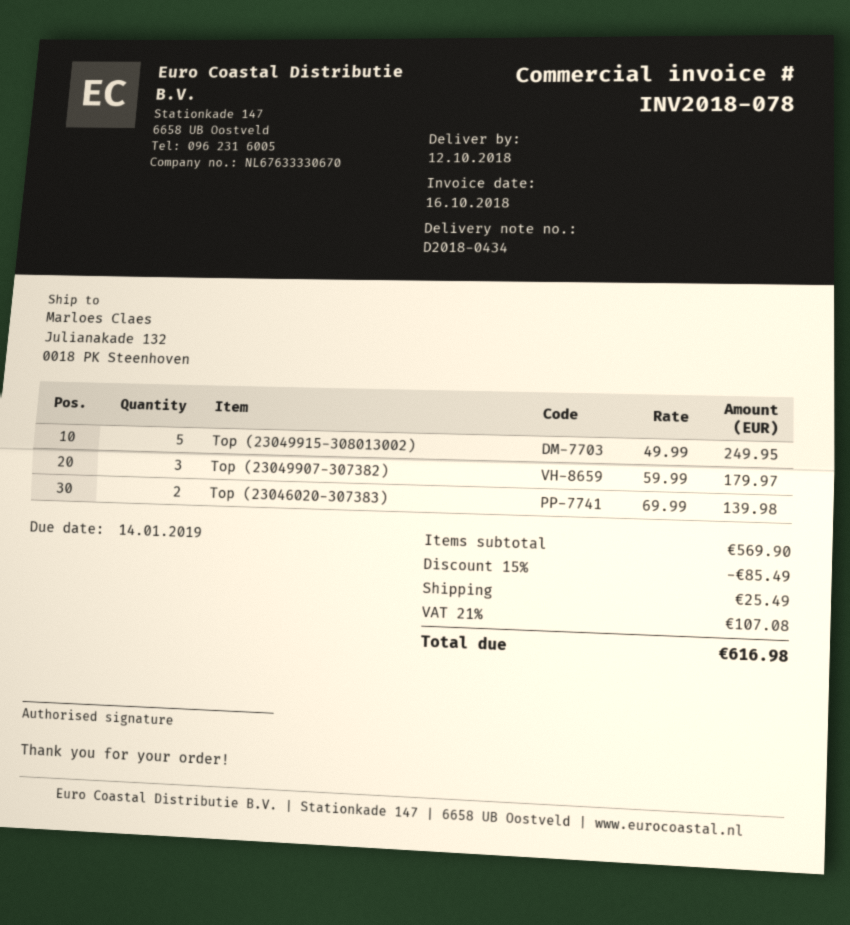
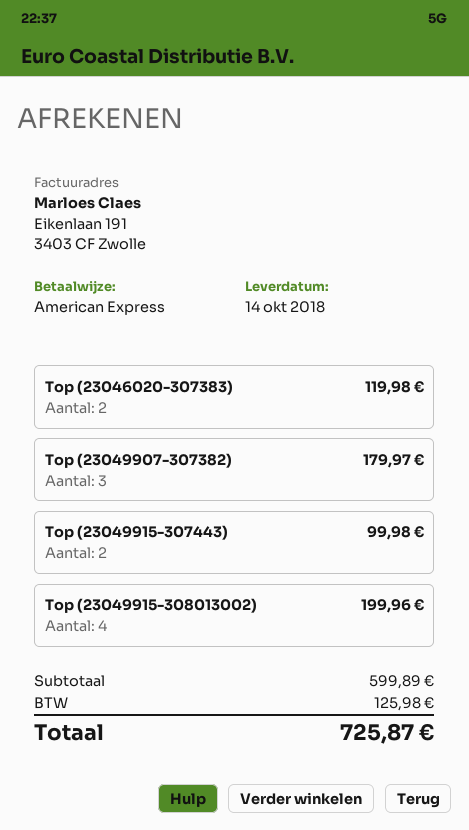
delivery date: 2018-10-12 -> 2018-10-14
Top (23049915-308013002): 5 for 249.95 -> 4 for 199.96
Top (23046020-307383): 2 for 139.98 -> 2 for 119.98
Top (23049915-307443): none -> 2 for 99.98
subtotal: 569.90 -> 599.89
discount: 15% = 85.49 -> none
shipping: 25.49 -> none
tax: 107.08 -> 125.98
total: 616.98 -> 725.87

